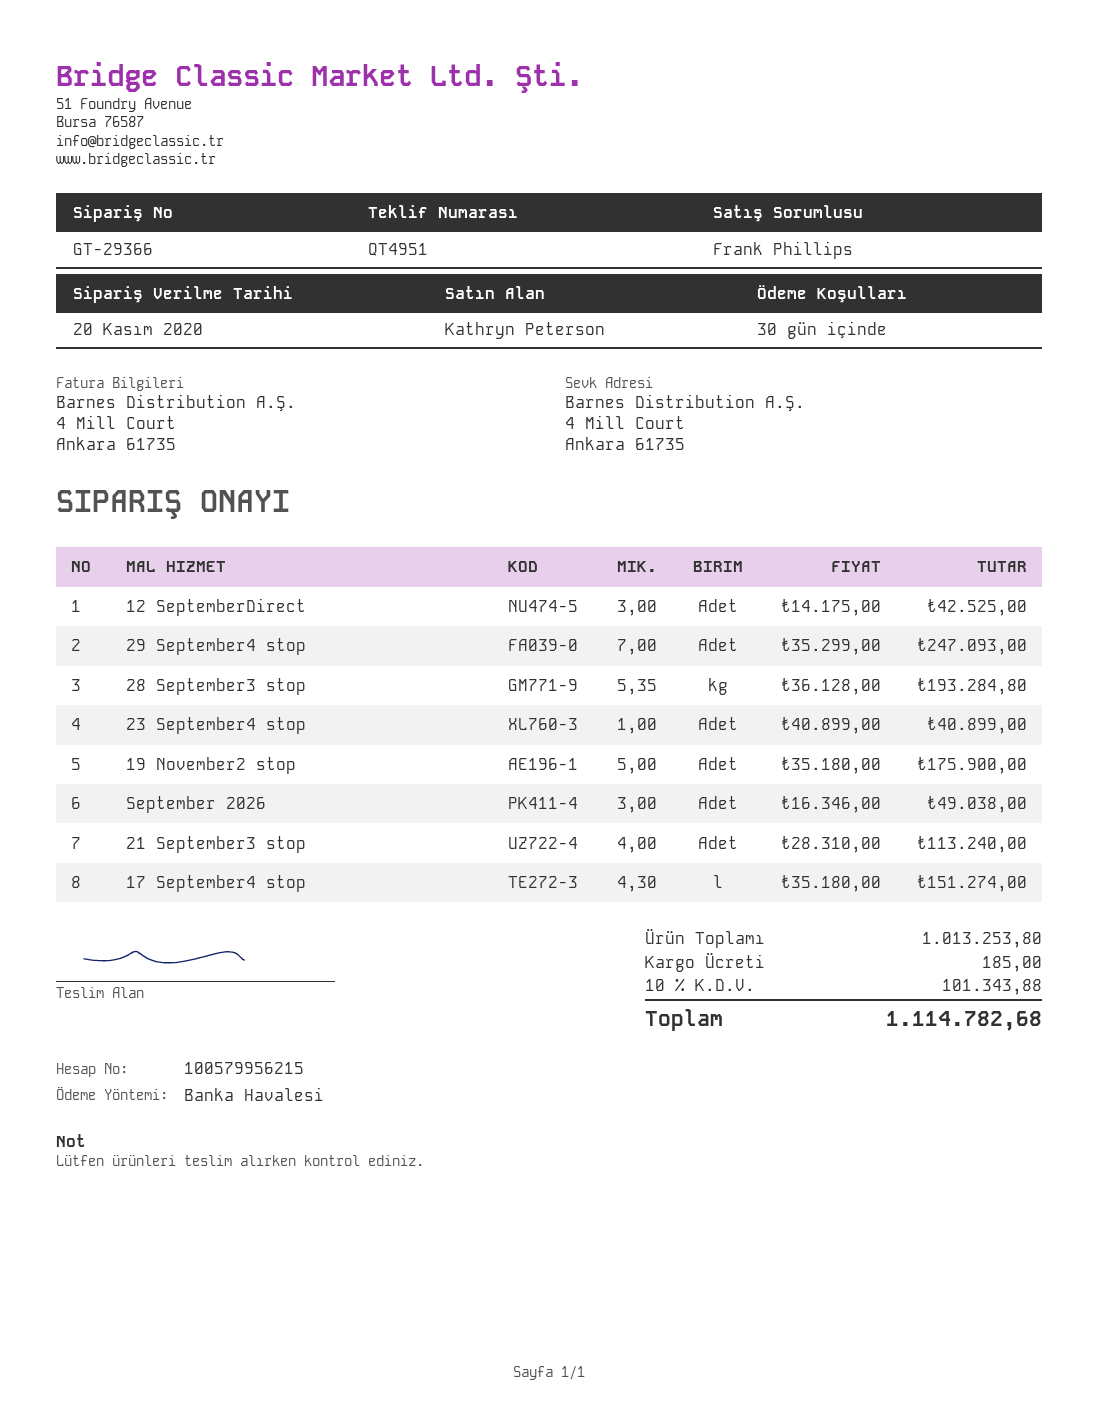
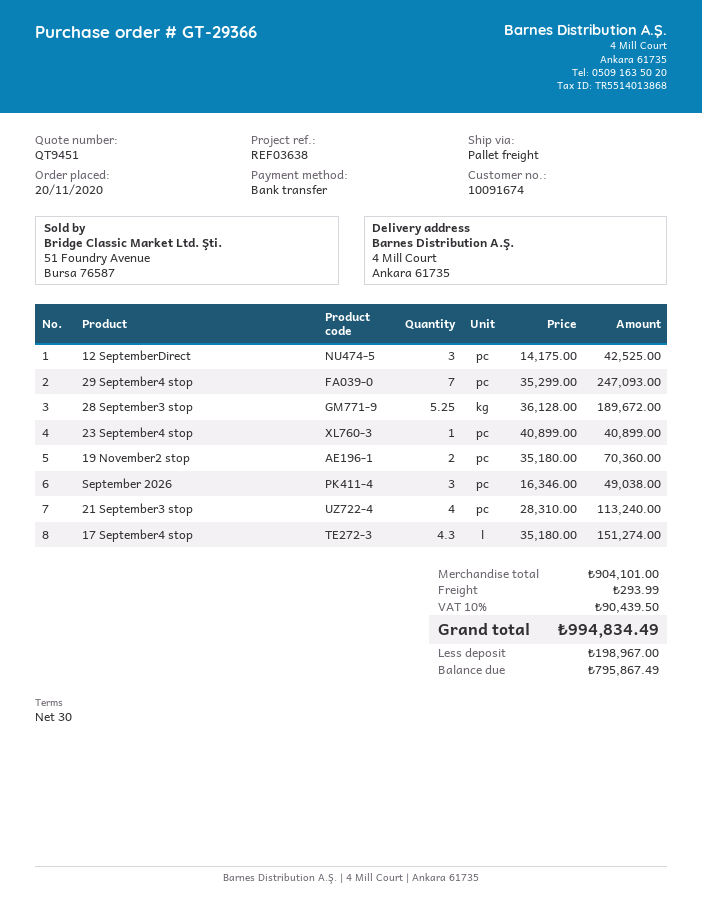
quote number: QT4951 -> QT9451
28 September3 stop: 5.35 x 36128.00 = 193284.80 -> 5.25 x 36128.00 = 189672.00
19 November2 stop: 5 x 35180.00 = 175900.00 -> 2 x 35180.00 = 70360.00
subtotal: 1013253.80 -> 904101.00
shipping: 185.00 -> 293.99
tax: 10% = 101343.88 -> 10% = 90439.50
total: 1114782.68 -> 994834.49

